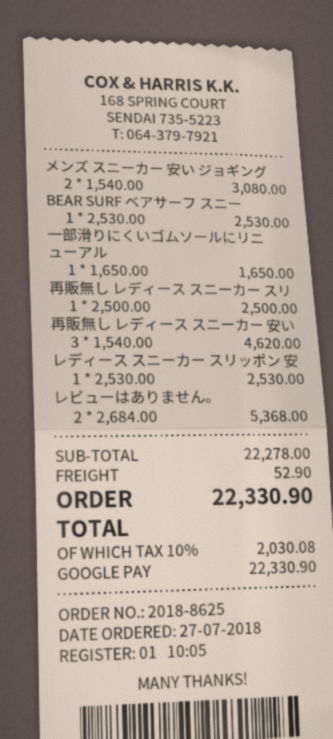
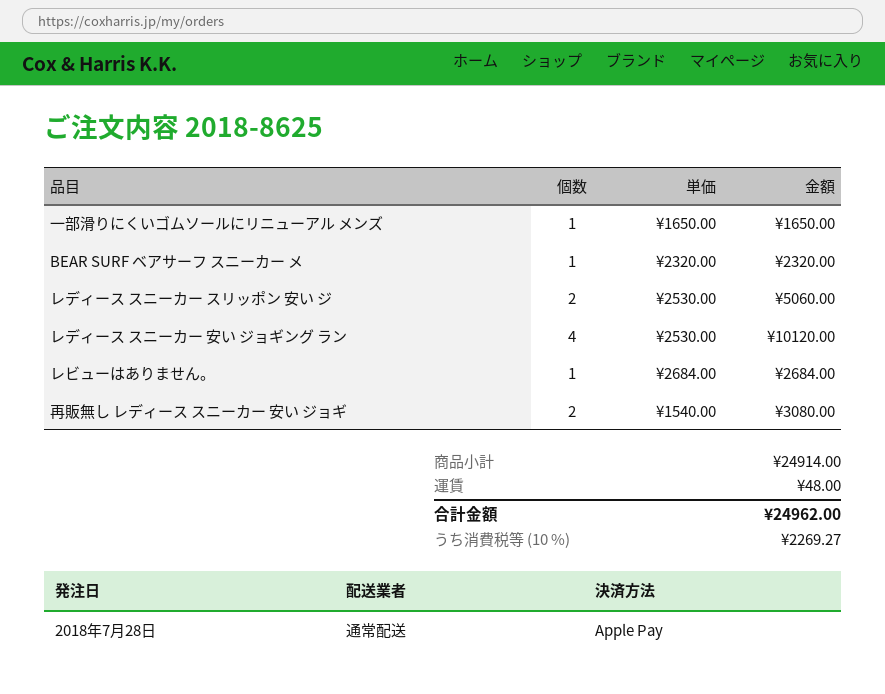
order date: 2018-07-27 -> 2018-07-28
payment method: Google Pay -> Apple Pay
メンズ スニーカー 安い ジョギング: 2 x 1540.00 = 3080.00 -> none
BEAR SURF ベアサーフ スニー: 1 x 2530.00 = 2530.00 -> 1 x 2320.00 = 2320.00
再販無し レディース スニーカー スリ: 1 x 2500.00 = 2500.00 -> none
再販無し レディース スニーカー 安い: 3 x 1540.00 = 4620.00 -> 2 x 1540.00 = 3080.00
レディース スニーカー スリッポン 安: 1 x 2530.00 = 2530.00 -> 2 x 2530.00 = 5060.00
レビューはありません。: 2 x 2684.00 = 5368.00 -> 1 x 2684.00 = 2684.00
レディース スニーカー 安い ジョギング ラン: none -> 4 x 2530.00 = 10120.00
subtotal: 22278.00 -> 24914.00
shipping: 52.90 -> 48.00
tax: 10% = 2030.08 -> 10% = 2269.27
total: 22330.90 -> 24962.00

